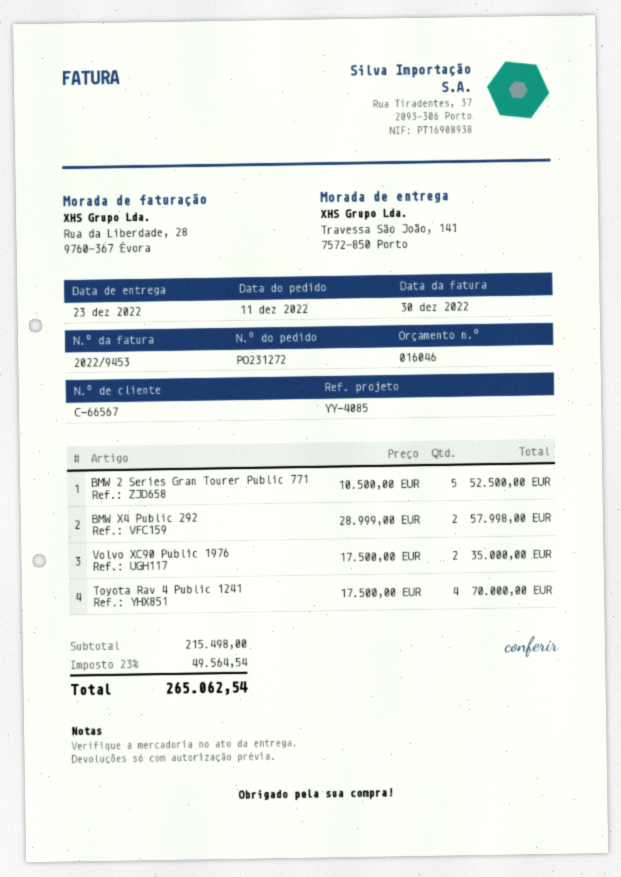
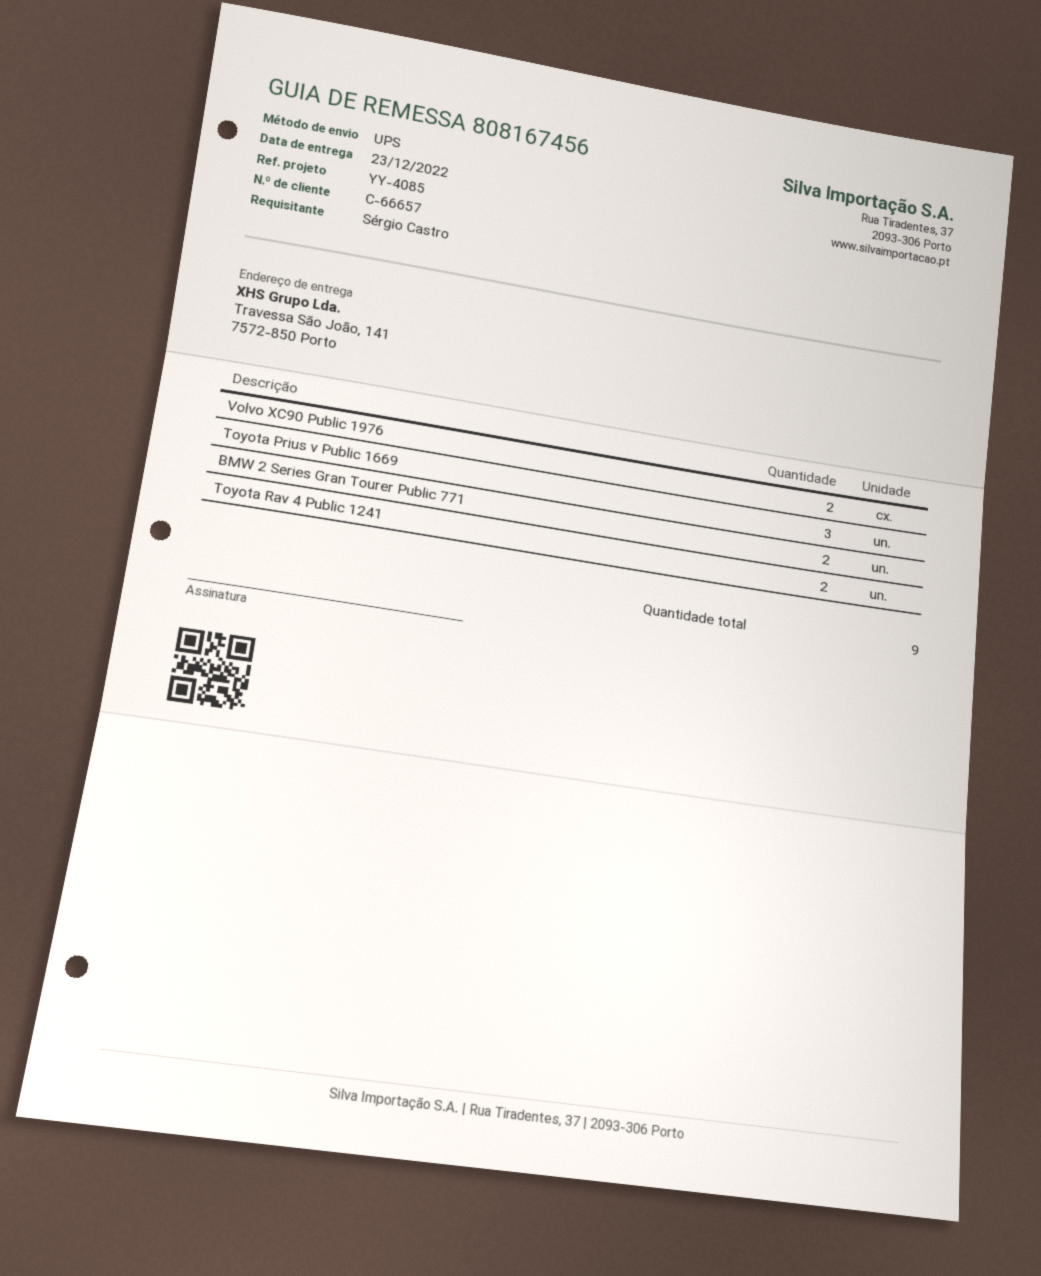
customer number: C-66567 -> C-66657
BMW 2 Series Gran Tourer Public 771: 5 -> 2
BMW X4 Public 292: 2 -> none
Toyota Rav 4 Public 1241: 4 -> 2
Toyota Prius v Public 1669: none -> 3

